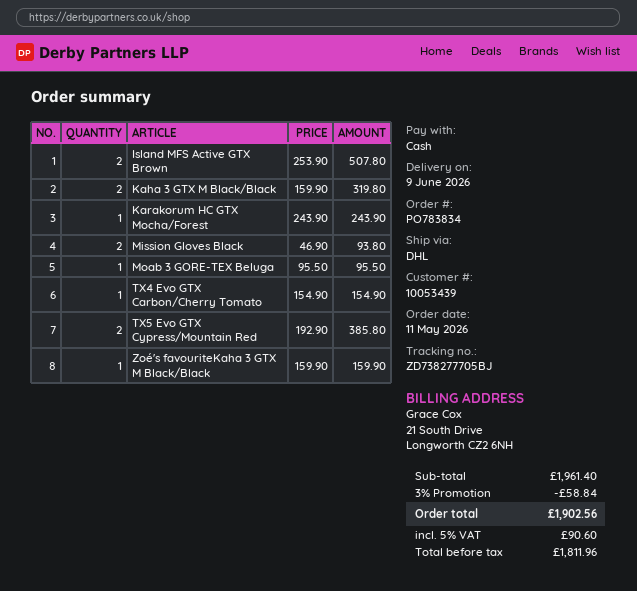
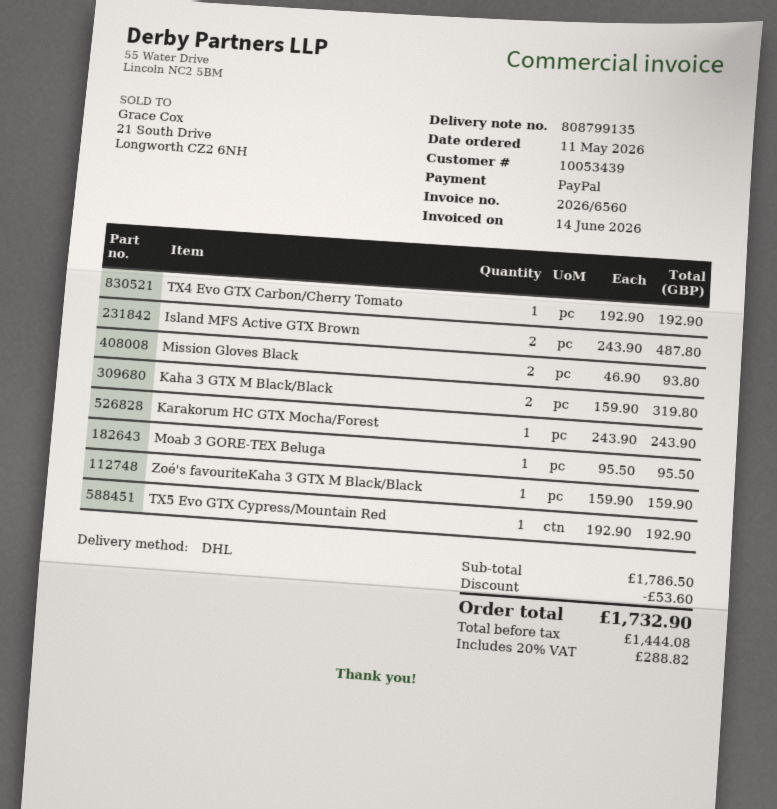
payment method: cash -> PayPal
Island MFS Active GTX Brown: 2 x 253.90 = 507.80 -> 2 x 243.90 = 487.80
TX4 Evo GTX Carbon/Cherry Tomato: 1 x 154.90 = 154.90 -> 1 x 192.90 = 192.90
TX5 Evo GTX Cypress/Mountain Red: 2 x 192.90 = 385.80 -> 1 x 192.90 = 192.90
subtotal: 1961.40 -> 1786.50
discount: 58.84 -> 53.60
net: 1811.96 -> 1444.08
tax: 5% = 90.60 -> 20% = 288.82
total: 1902.56 -> 1732.90

